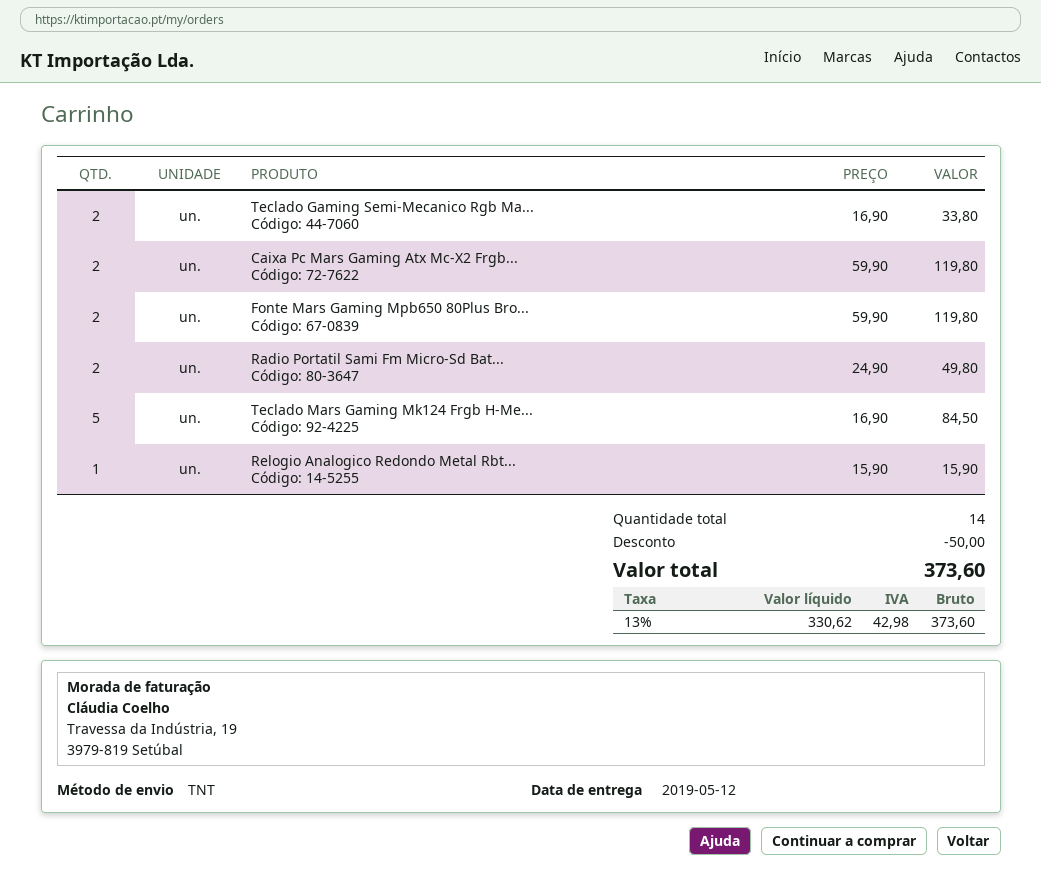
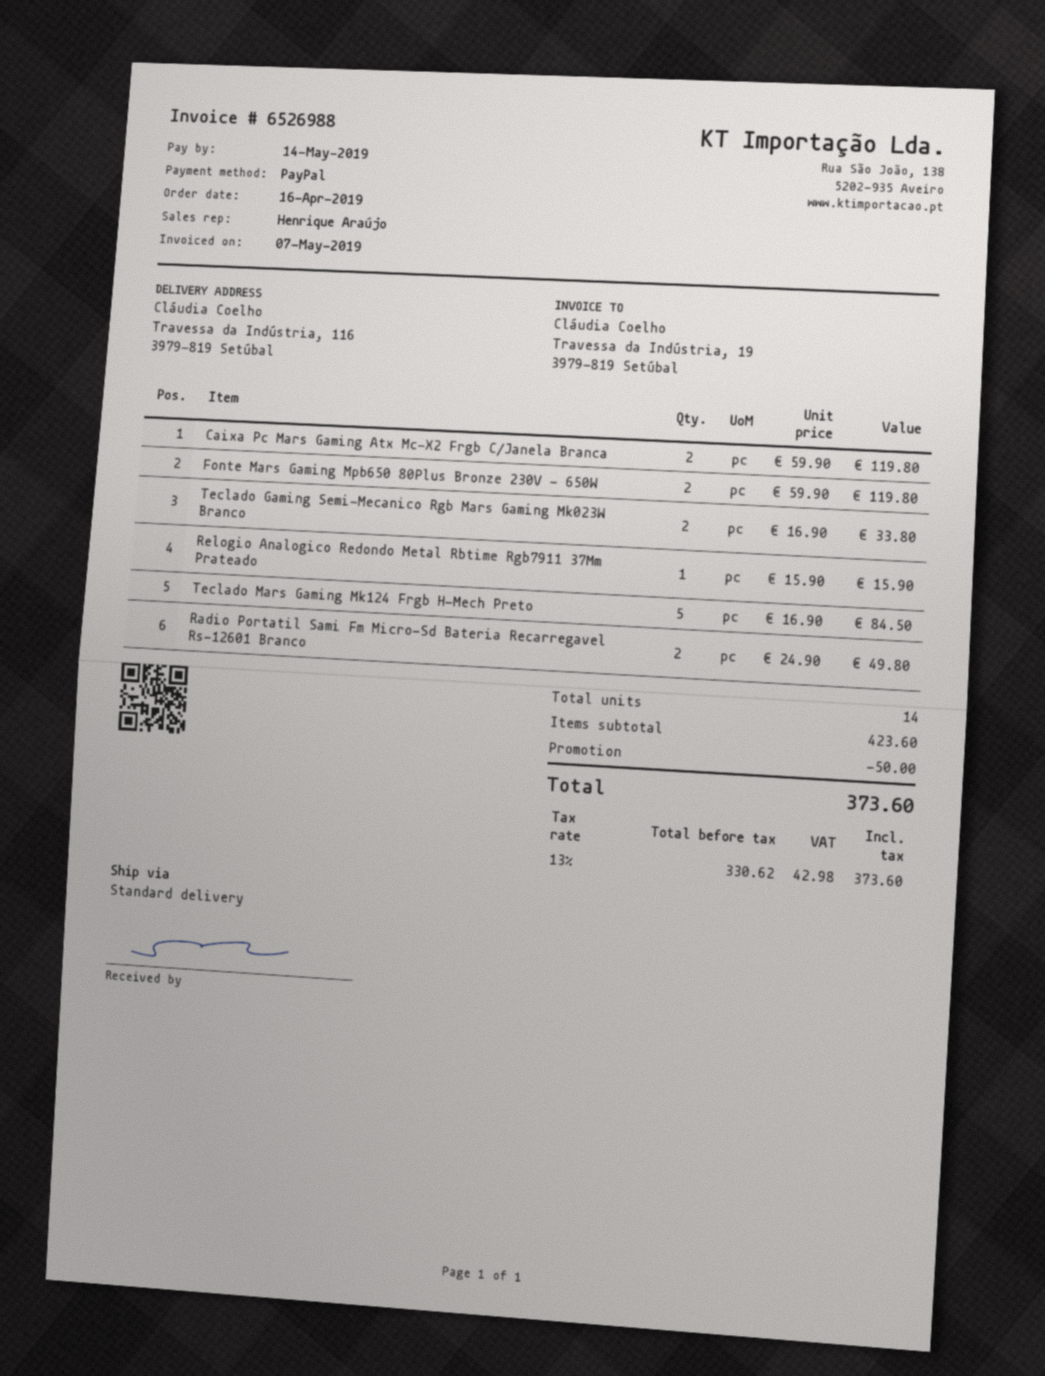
shipping method: TNT -> standard

